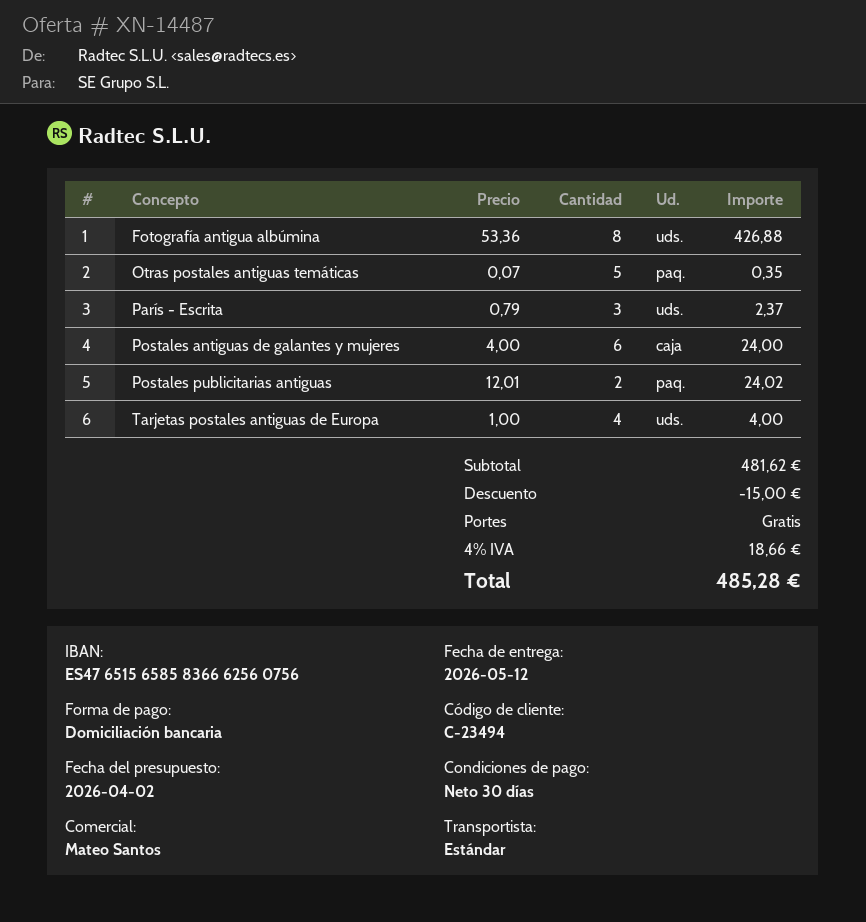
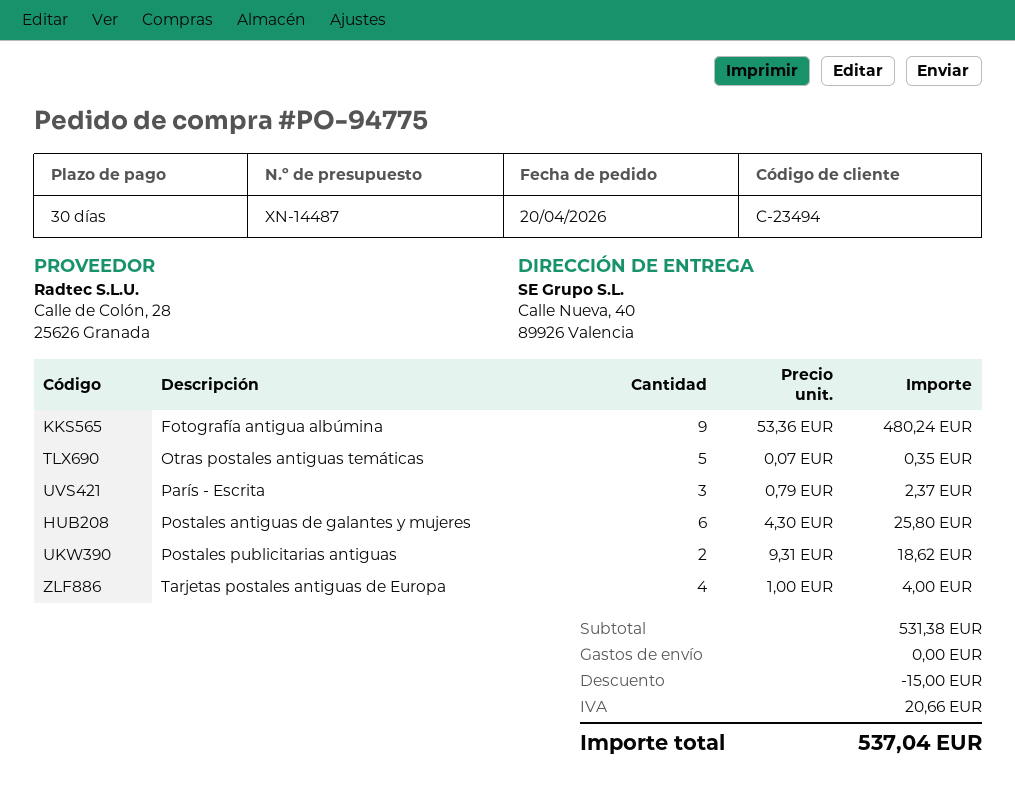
Fotografía antigua albúmina: 8 x 53.36 = 426.88 -> 9 x 53.36 = 480.24
Postales antiguas de galantes y mujeres: 6 x 4.00 = 24.00 -> 6 x 4.30 = 25.80
Postales publicitarias antiguas: 2 x 12.01 = 24.02 -> 2 x 9.31 = 18.62
subtotal: 481.62 -> 531.38
tax: 18.66 -> 20.66
total: 485.28 -> 537.04

